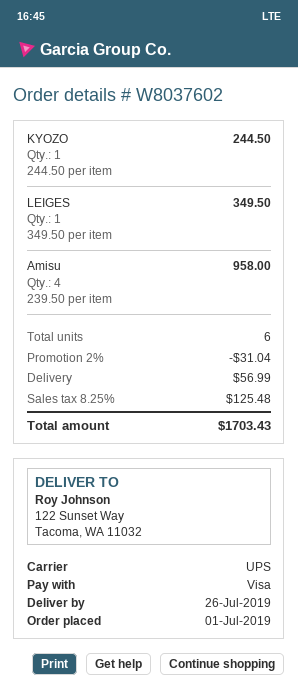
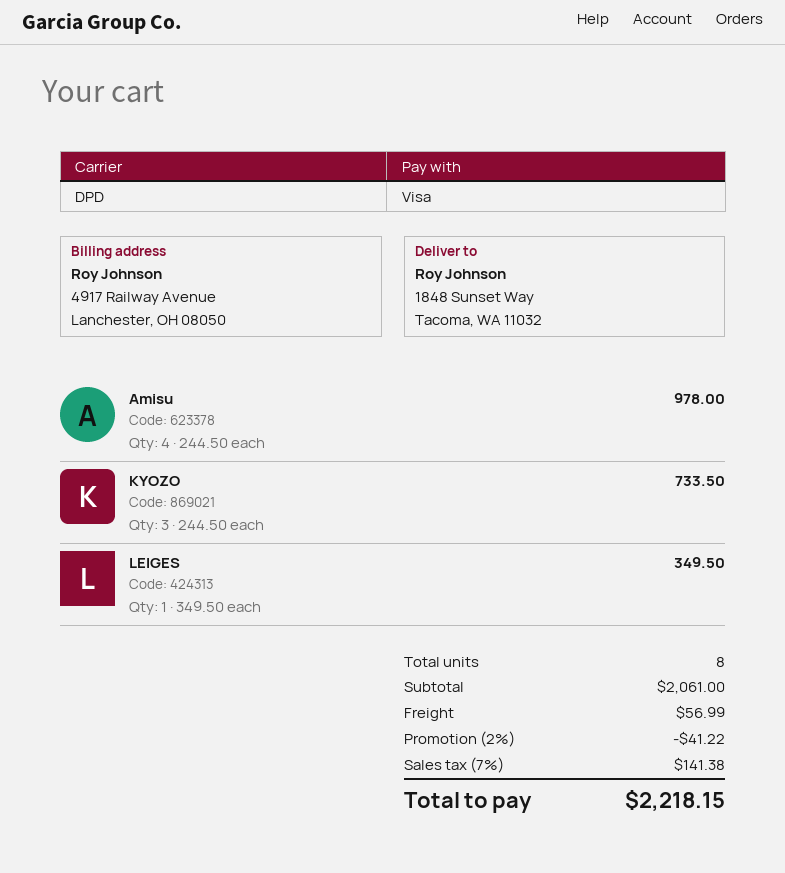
shipping method: UPS -> DPD
ship to: 122 Sunset Way, Tacoma, WA 11032 -> 1848 Sunset Way, Tacoma, WA 11032
KYOZO: 1 x 244.50 = 244.50 -> 3 x 244.50 = 733.50
Amisu: 4 x 239.50 = 958.00 -> 4 x 244.50 = 978.00
total quantity: 6 -> 8
discount: 2% = 31.04 -> 2% = 41.22
tax: 8.25% = 125.48 -> 7% = 141.38
total: 1703.43 -> 2218.15

